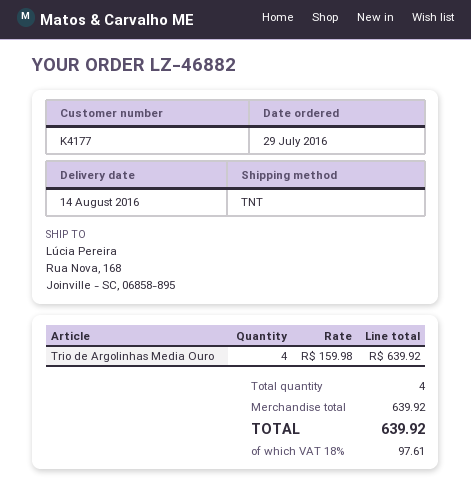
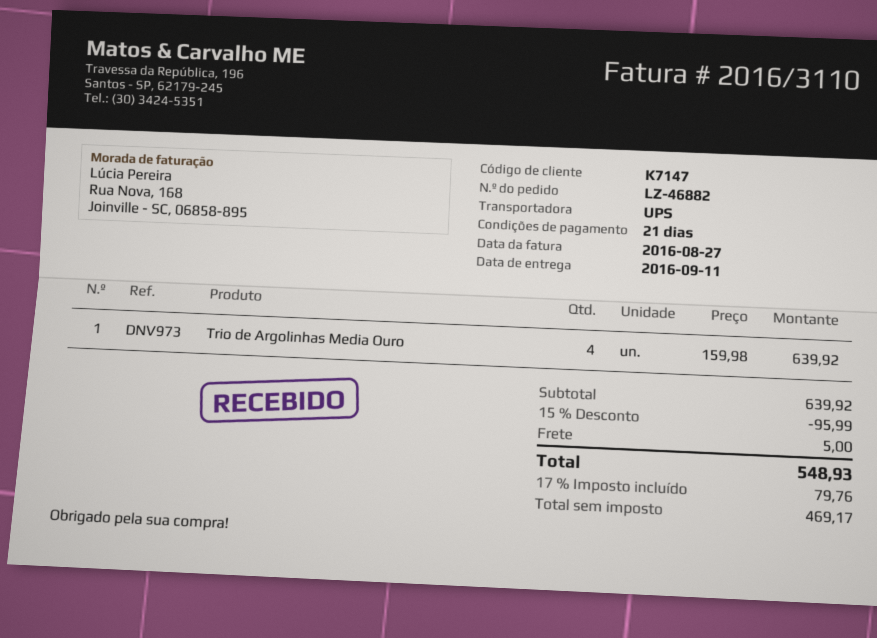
delivery date: 2016-08-14 -> 2016-09-11
customer number: K4177 -> K7147
shipping method: TNT -> UPS
discount: none -> 15% = 95.99
shipping: none -> 5.00
tax: 18% = 97.61 -> 17% = 79.76
total: 639.92 -> 548.93

